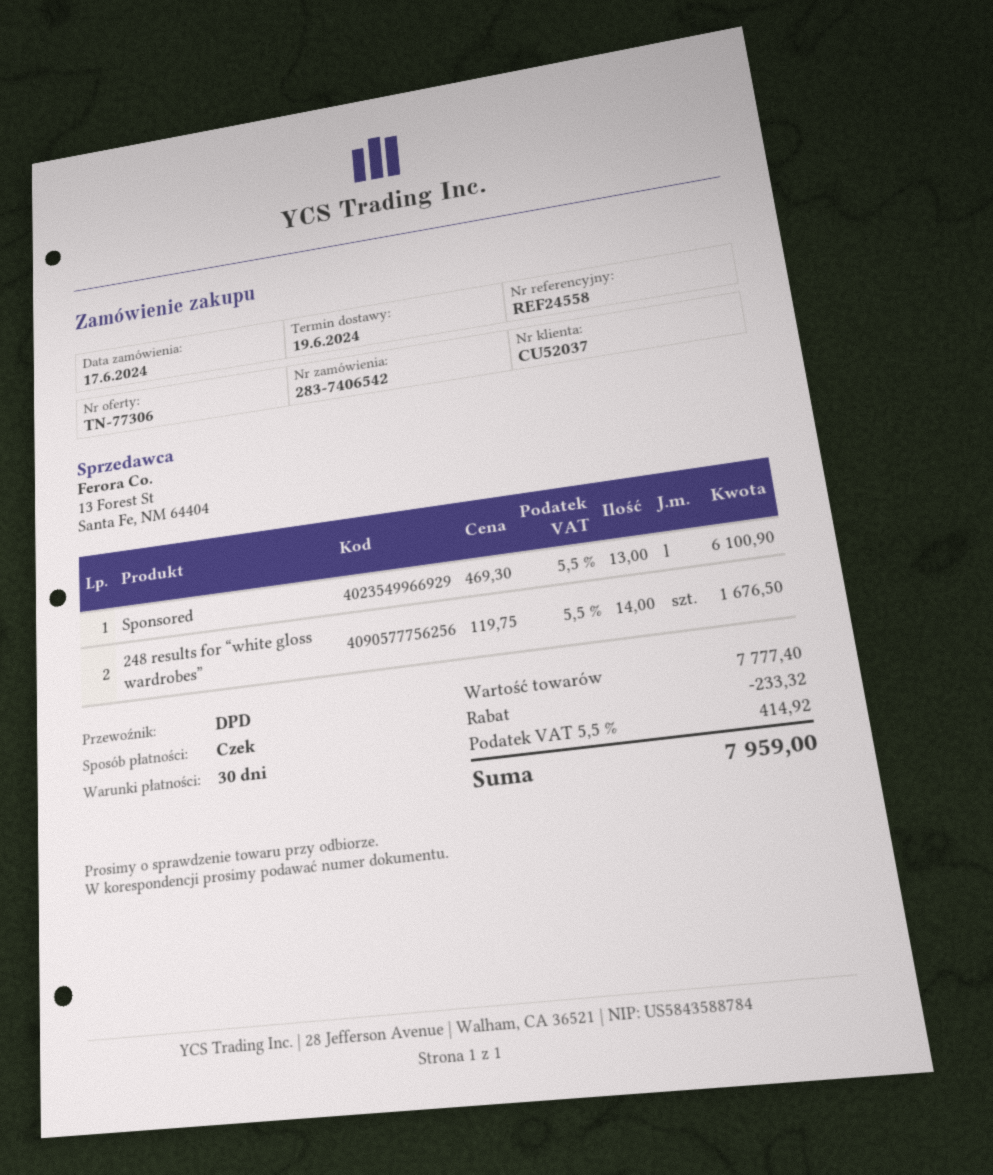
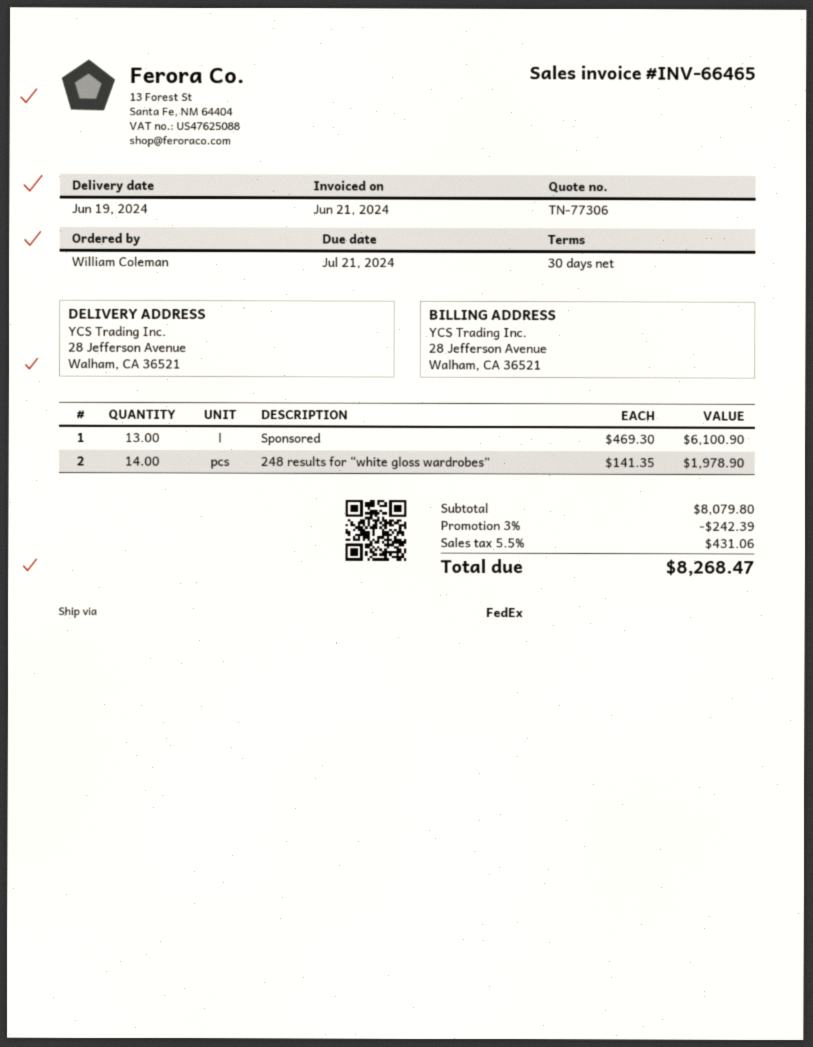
shipping method: DPD -> FedEx
248 results for “white gloss wardrobes”: 14 x 119.75 = 1676.50 -> 14 x 141.35 = 1978.90
subtotal: 7777.40 -> 8079.80
discount: 233.32 -> 242.39
tax: 5.5% = 414.92 -> 5.5% = 431.06
total: 7959.00 -> 8268.47

